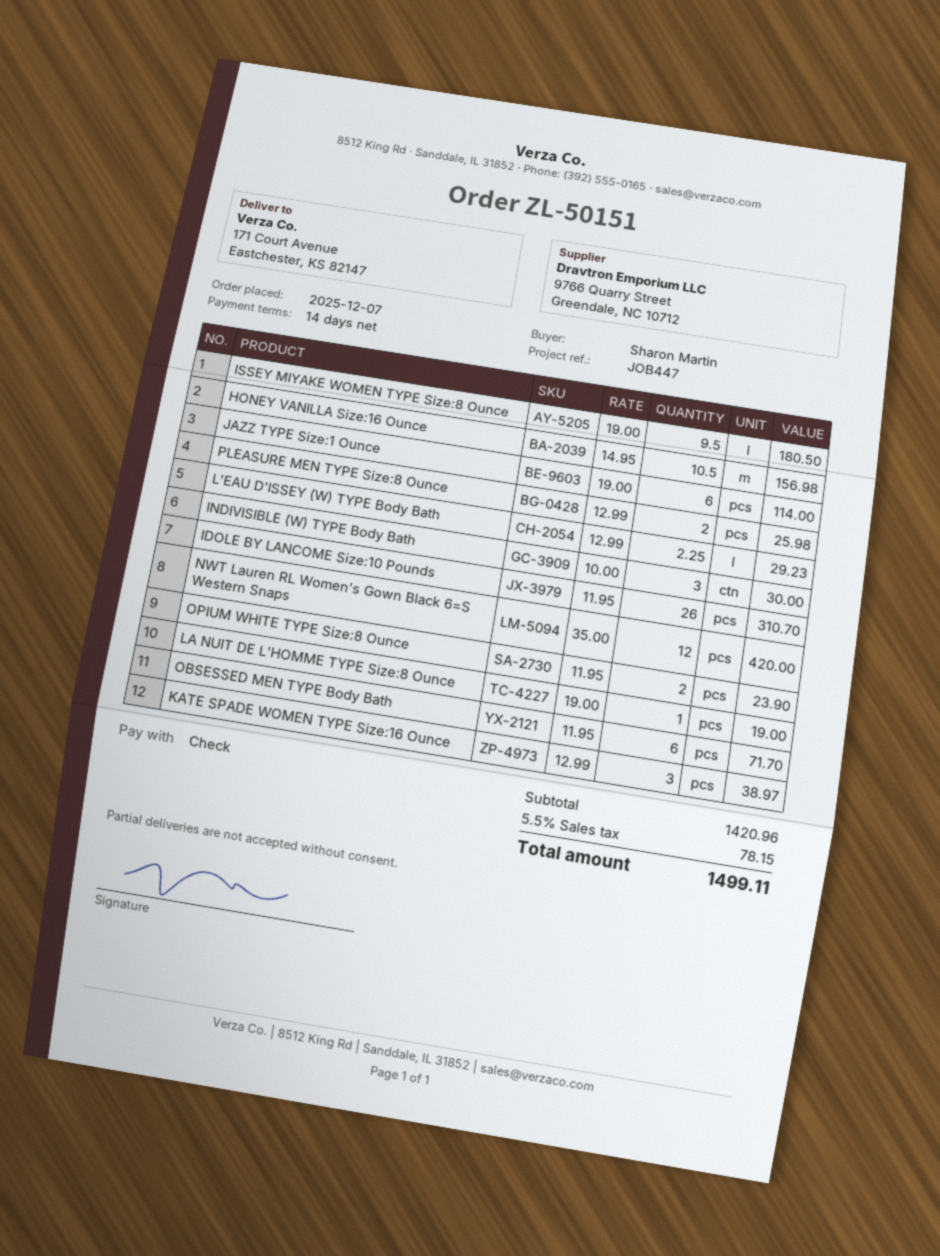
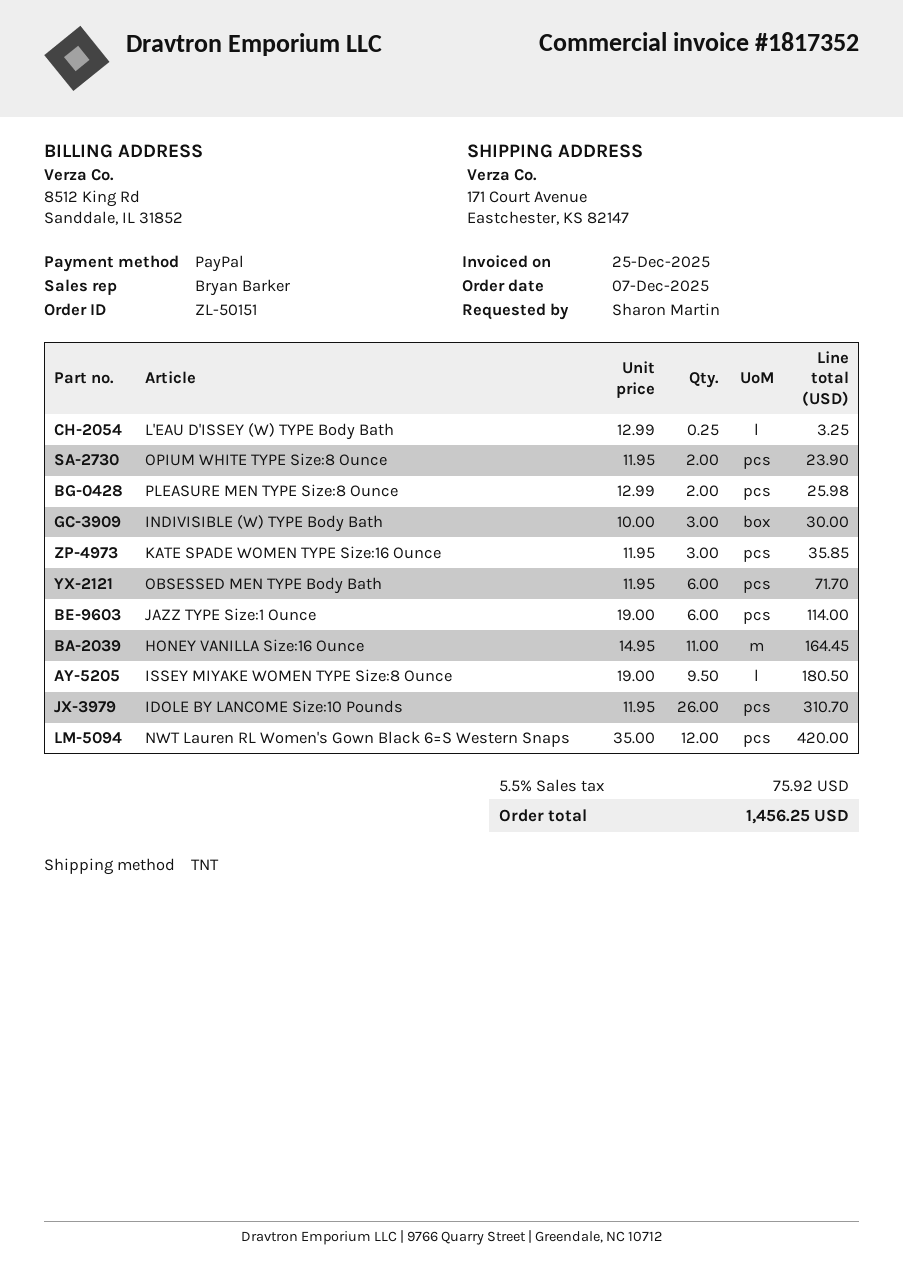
payment method: cheque -> PayPal
HONEY VANILLA Size:16 Ounce: 10.5 x 14.95 = 156.98 -> 11 x 14.95 = 164.45
L'EAU D'ISSEY (W) TYPE Body Bath: 2.25 x 12.99 = 29.23 -> 0.25 x 12.99 = 3.25
LA NUIT DE L'HOMME TYPE Size:8 Ounce: 1 x 19.00 = 19.00 -> none
KATE SPADE WOMEN TYPE Size:16 Ounce: 3 x 12.99 = 38.97 -> 3 x 11.95 = 35.85
tax: 5.5% = 78.15 -> 5.5% = 75.92
total: 1499.11 -> 1456.25

